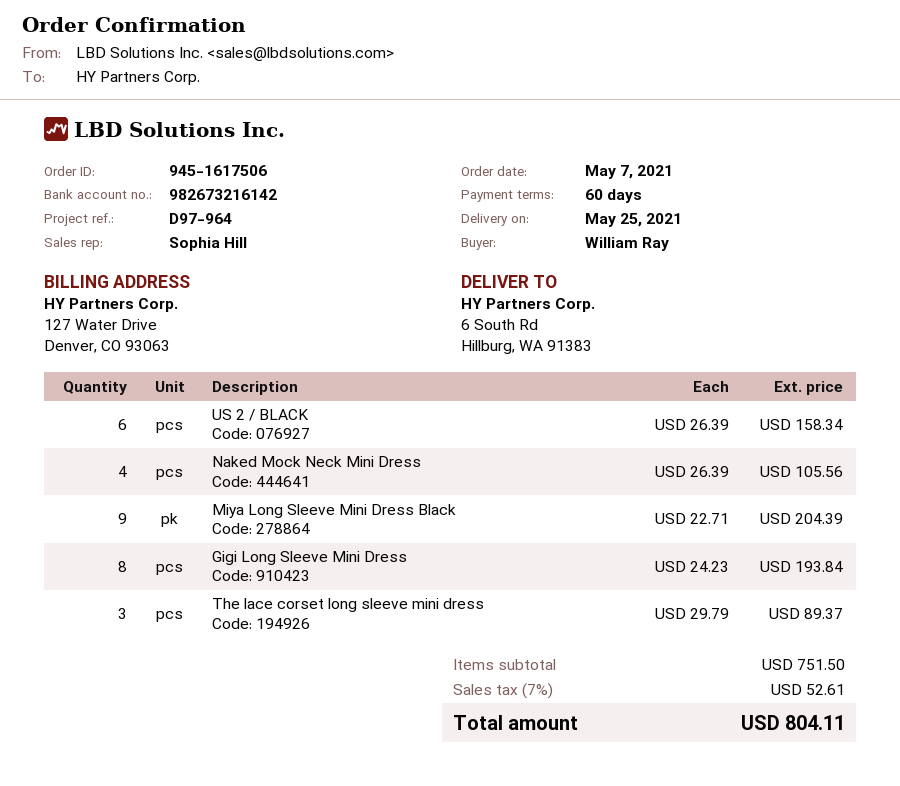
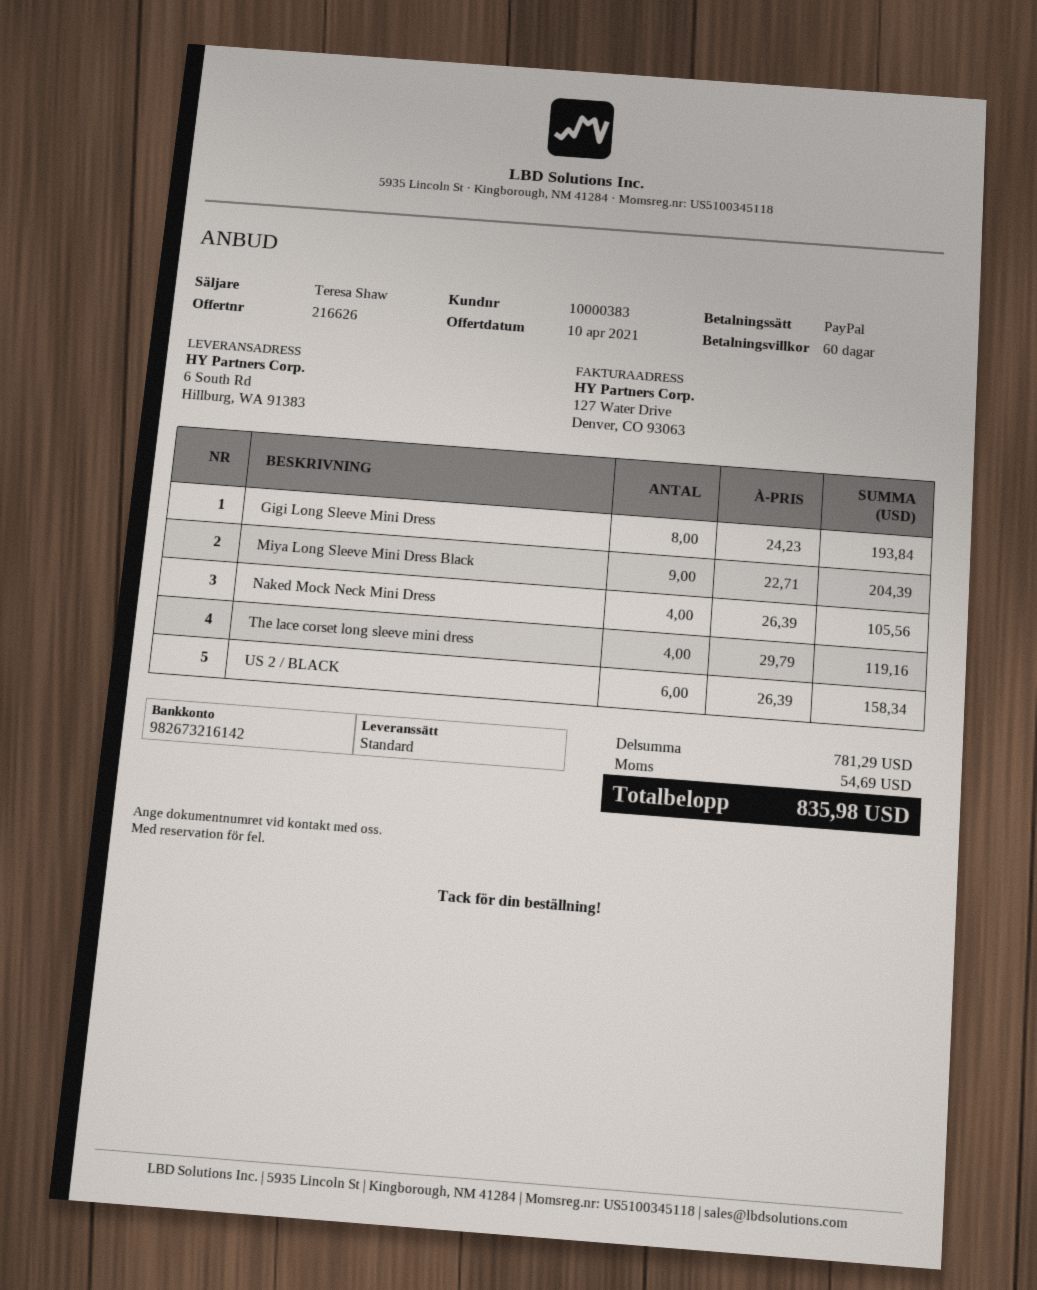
sales rep: Sophia Hill -> Teresa Shaw
The lace corset long sleeve mini dress: 3 x 29.79 = 89.37 -> 4 x 29.79 = 119.16
subtotal: 751.50 -> 781.29
tax: 52.61 -> 54.69
total: 804.11 -> 835.98

